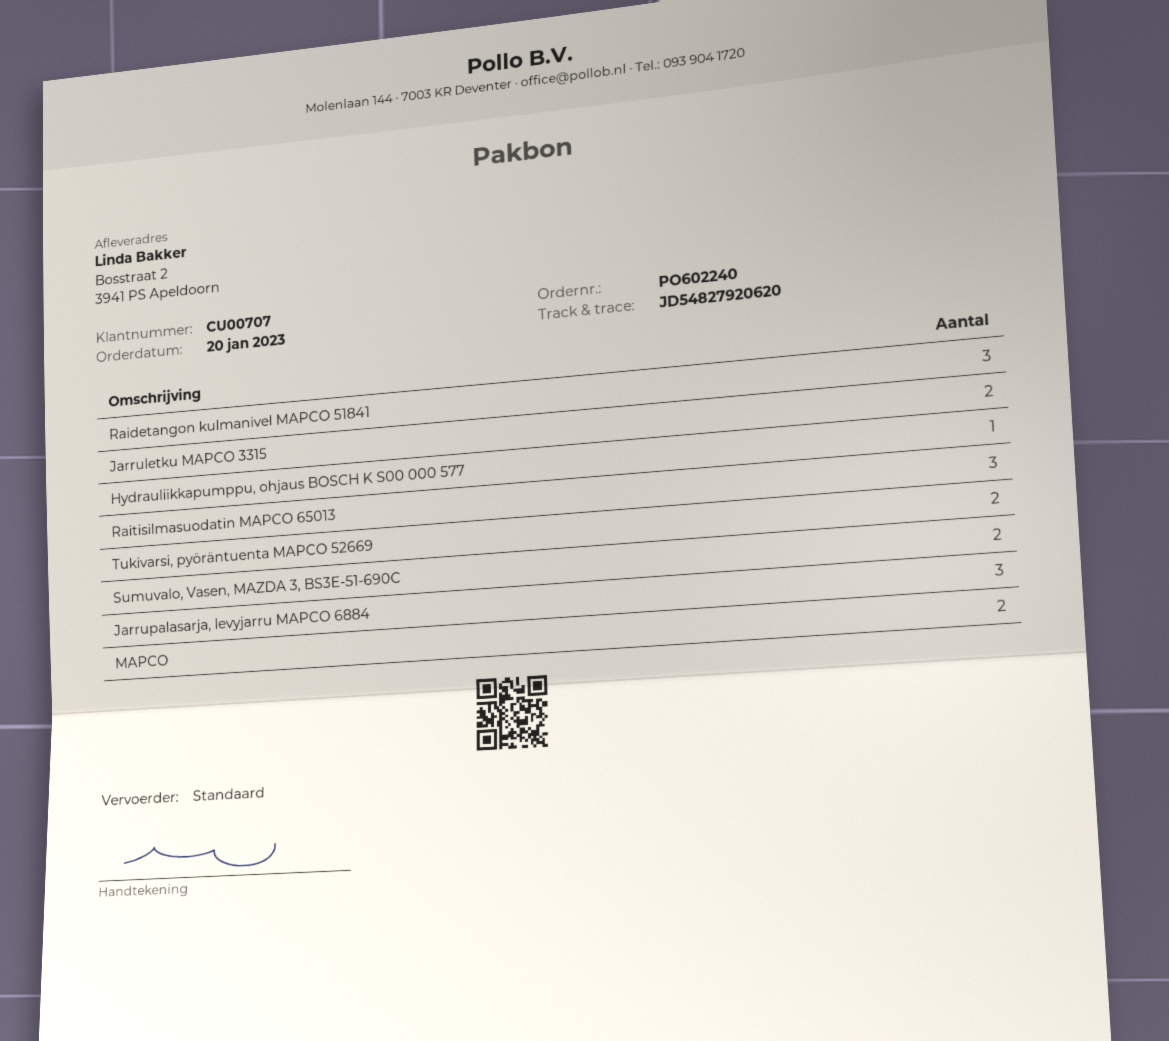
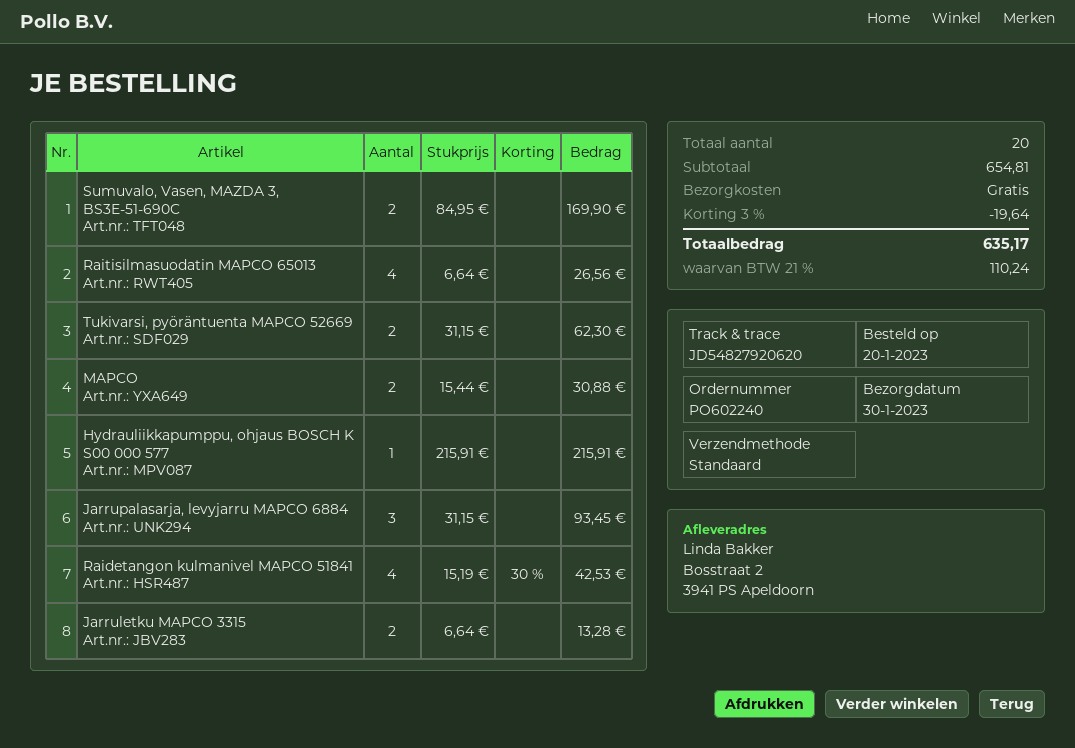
Raidetangon kulmanivel MAPCO 51841: 3 -> 4
Raitisilmasuodatin MAPCO 65013: 3 -> 4

